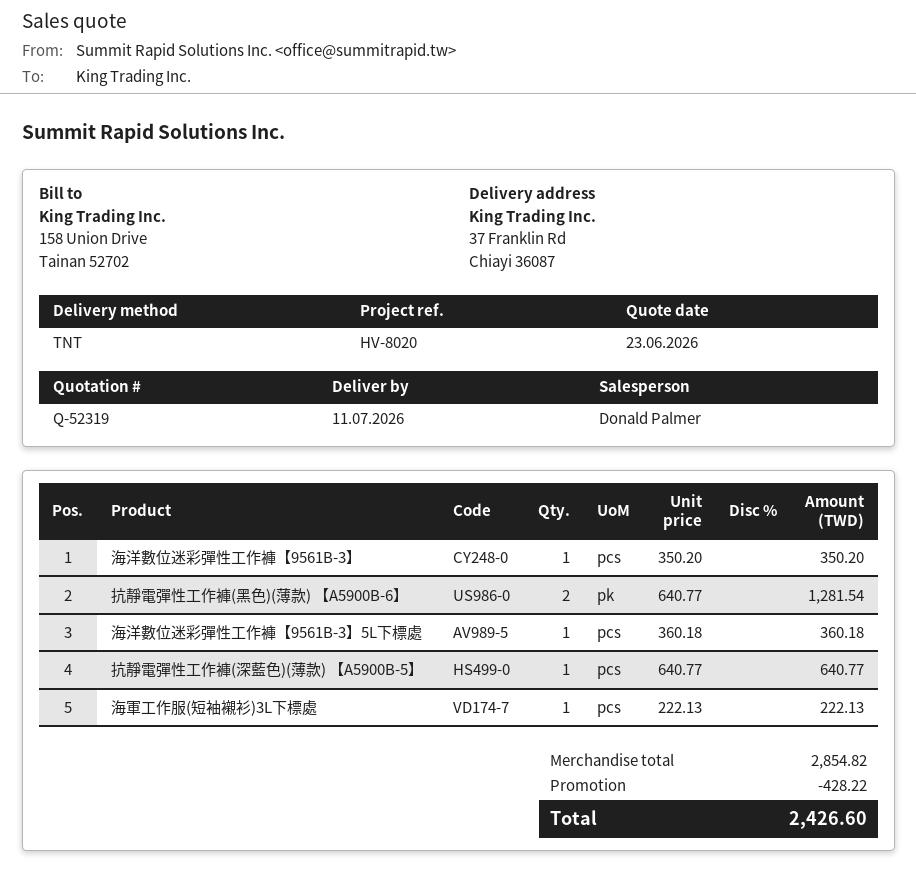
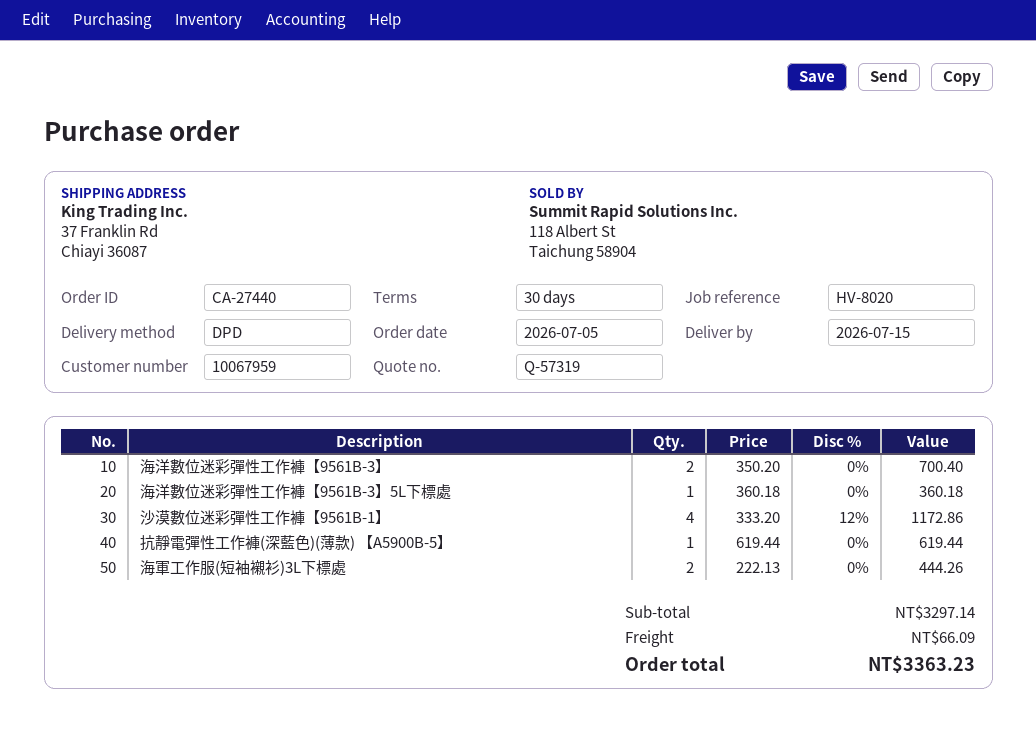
quote number: Q-52319 -> Q-57319
delivery date: 2026-07-11 -> 2026-07-15
shipping method: TNT -> DPD
海洋數位迷彩彈性工作褲【9561B-3】: 1 x 350.20 = 350.20 -> 2 x 350.20 = 700.40
抗靜電彈性工作褲(黑色)(薄款) 【A5900B-6】: 2 x 640.77 = 1281.54 -> none
抗靜電彈性工作褲(深藍色)(薄款) 【A5900B-5】: 1 x 640.77 = 640.77 -> 1 x 619.44 = 619.44
海軍工作服(短袖襯衫)3L下標處: 1 x 222.13 = 222.13 -> 2 x 222.13 = 444.26
沙漠數位迷彩彈性工作褲【9561B-1】: none -> 4 x 333.20 - 12% = 1172.86
subtotal: 2854.82 -> 3297.14
discount: 428.22 -> none
shipping: none -> 66.09
total: 2426.60 -> 3363.23

